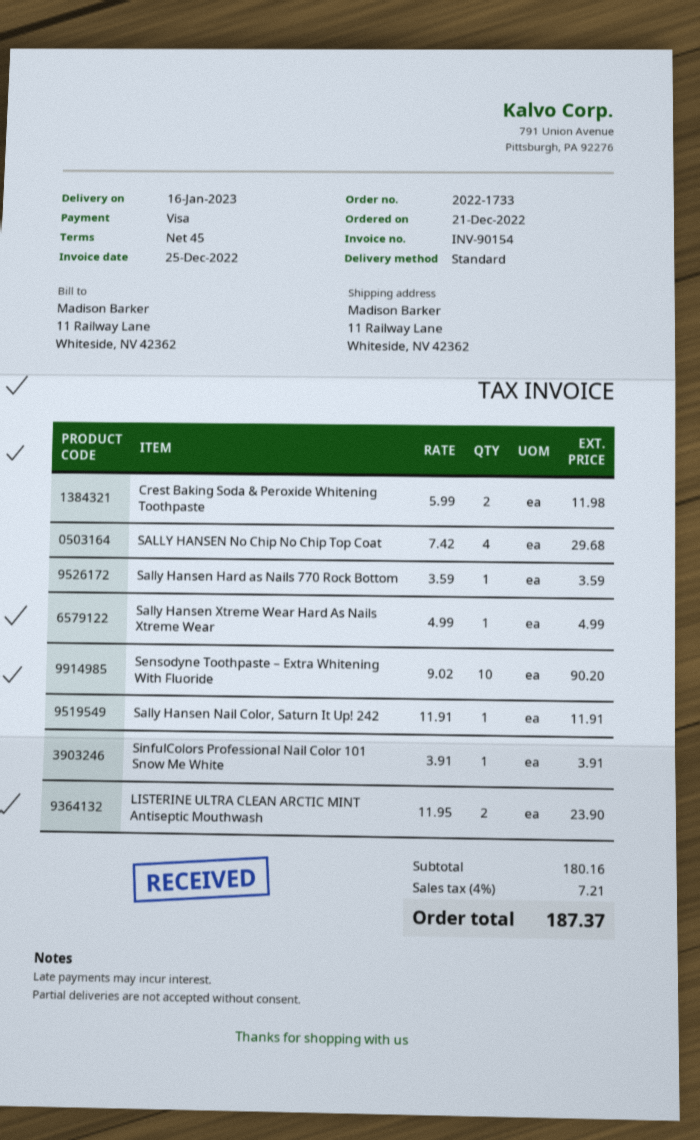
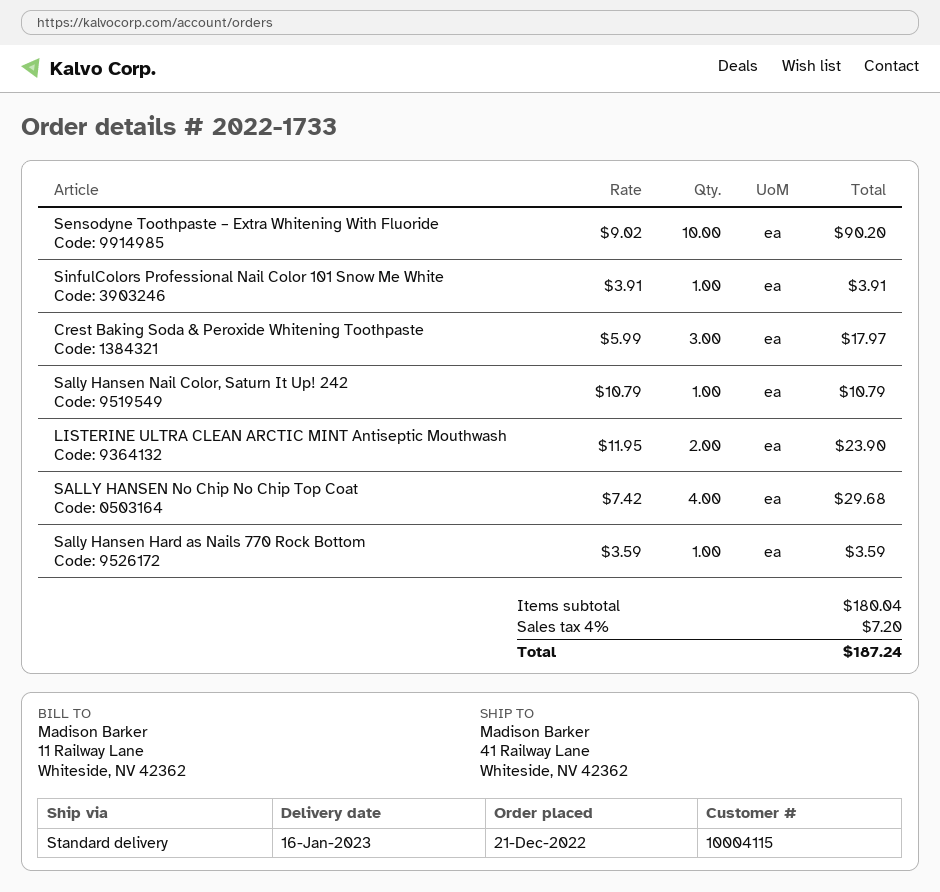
ship to: 11 Railway Lane, Whiteside, NV 42362 -> 41 Railway Lane, Whiteside, NV 42362
Crest Baking Soda & Peroxide Whitening Toothpaste: 2 x 5.99 = 11.98 -> 3 x 5.99 = 17.97
Sally Hansen Xtreme Wear Hard As Nails Xtreme Wear: 1 x 4.99 = 4.99 -> none
Sally Hansen Nail Color, Saturn It Up! 242: 1 x 11.91 = 11.91 -> 1 x 10.79 = 10.79
subtotal: 180.16 -> 180.04
tax: 4% = 7.21 -> 4% = 7.20
total: 187.37 -> 187.24

